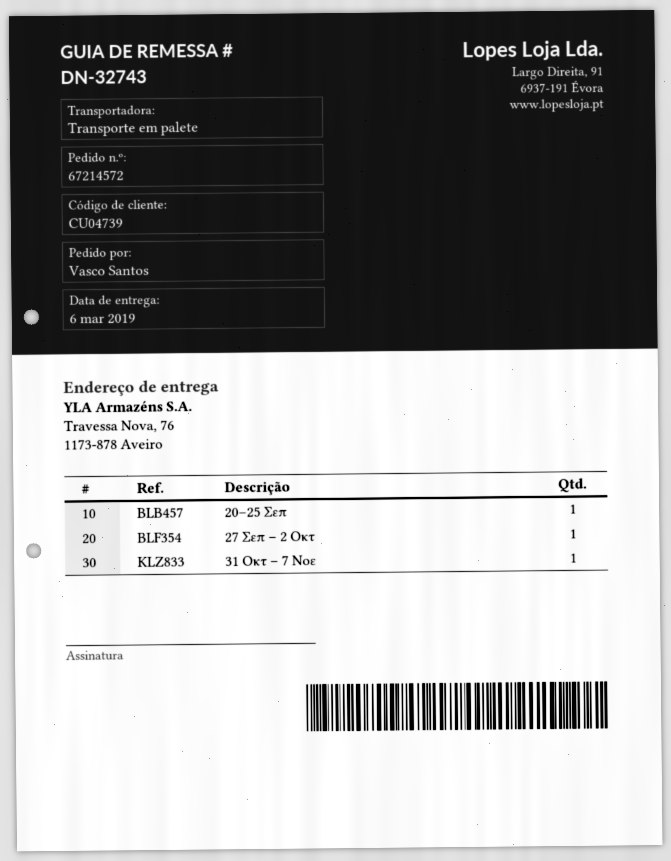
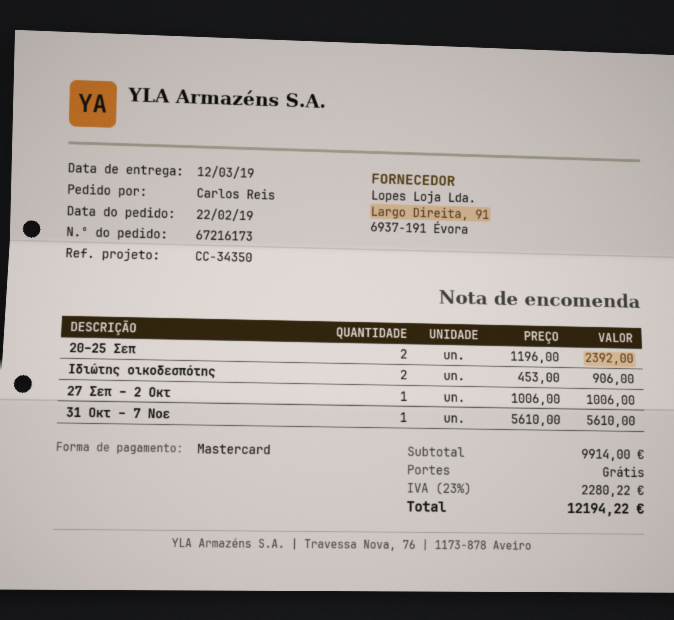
order number: 67214572 -> 67216173
delivery date: 2019-03-06 -> 2019-03-12
ordered by: Vasco Santos -> Carlos Reis
20–25 Σεπ: 1 -> 2
Ιδιώτης οικοδεσπότης: none -> 2

